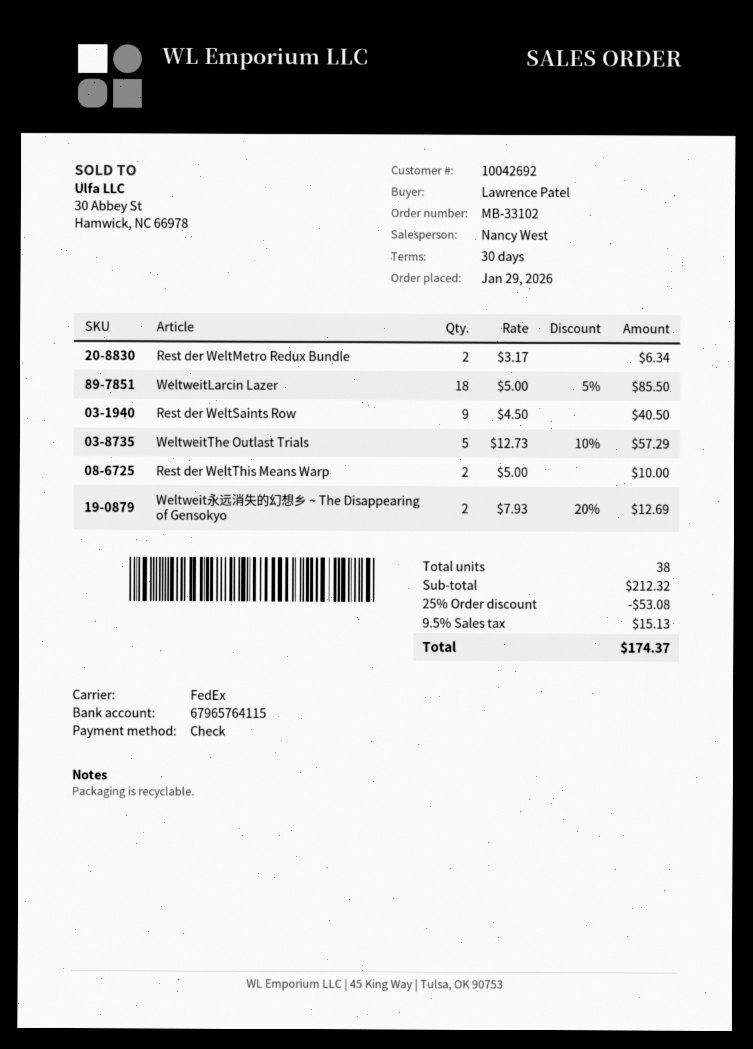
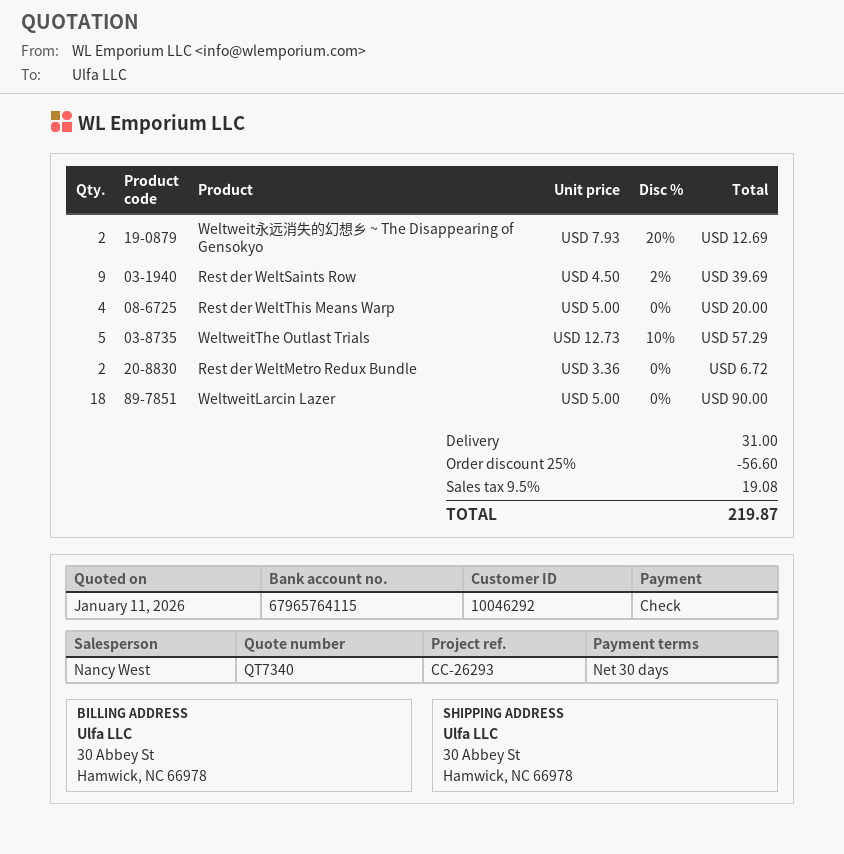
customer number: 10042692 -> 10046292
Rest der WeltMetro Redux Bundle: 2 x 3.17 = 6.34 -> 2 x 3.36 = 6.72
WeltweitLarcin Lazer: 18 x 5.00 - 5% = 85.50 -> 18 x 5.00 = 90.00
Rest der WeltSaints Row: 9 x 4.50 = 40.50 -> 9 x 4.50 - 2% = 39.69
Rest der WeltThis Means Warp: 2 x 5.00 = 10.00 -> 4 x 5.00 = 20.00
discount: 25% = 53.08 -> 25% = 56.60
shipping: none -> 31.00
tax: 9.5% = 15.13 -> 9.5% = 19.08
total: 174.37 -> 219.87

